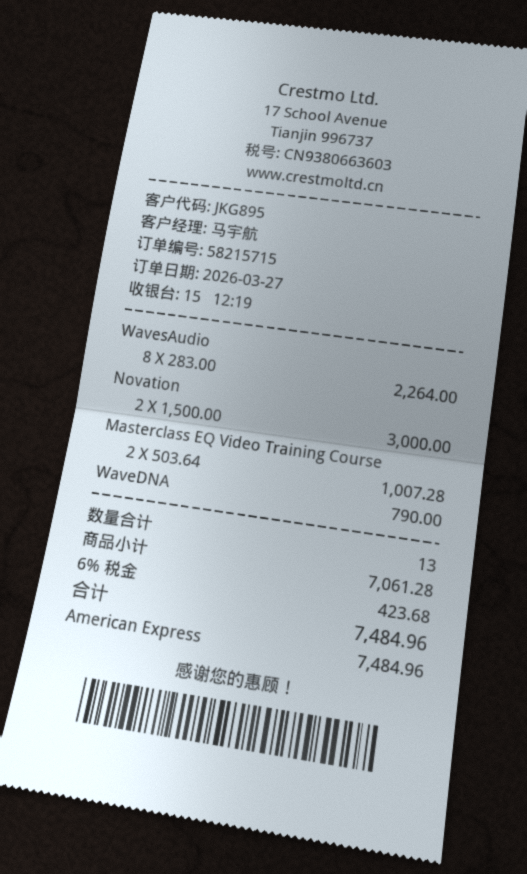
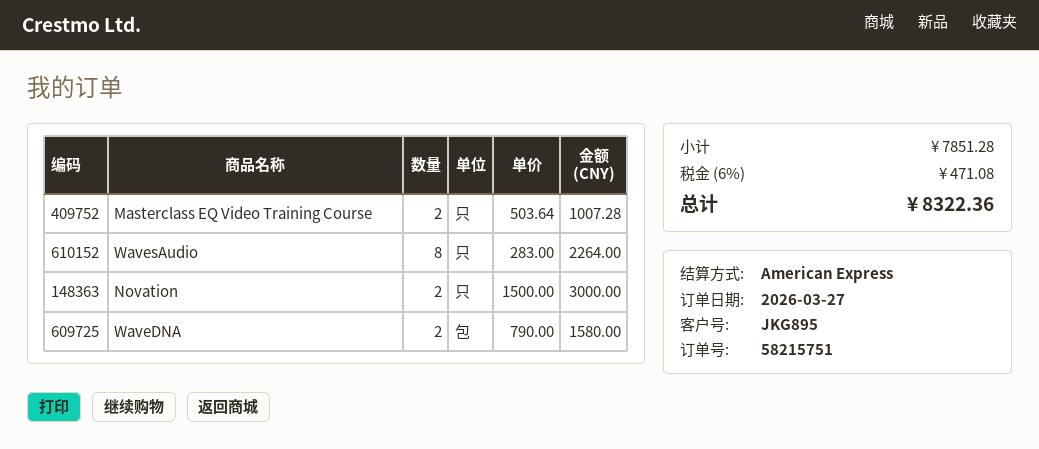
order number: 58215715 -> 58215751
WaveDNA: 1 x 790.00 = 790.00 -> 2 x 790.00 = 1580.00
subtotal: 7061.28 -> 7851.28
tax: 6% = 423.68 -> 6% = 471.08
total: 7484.96 -> 8322.36

